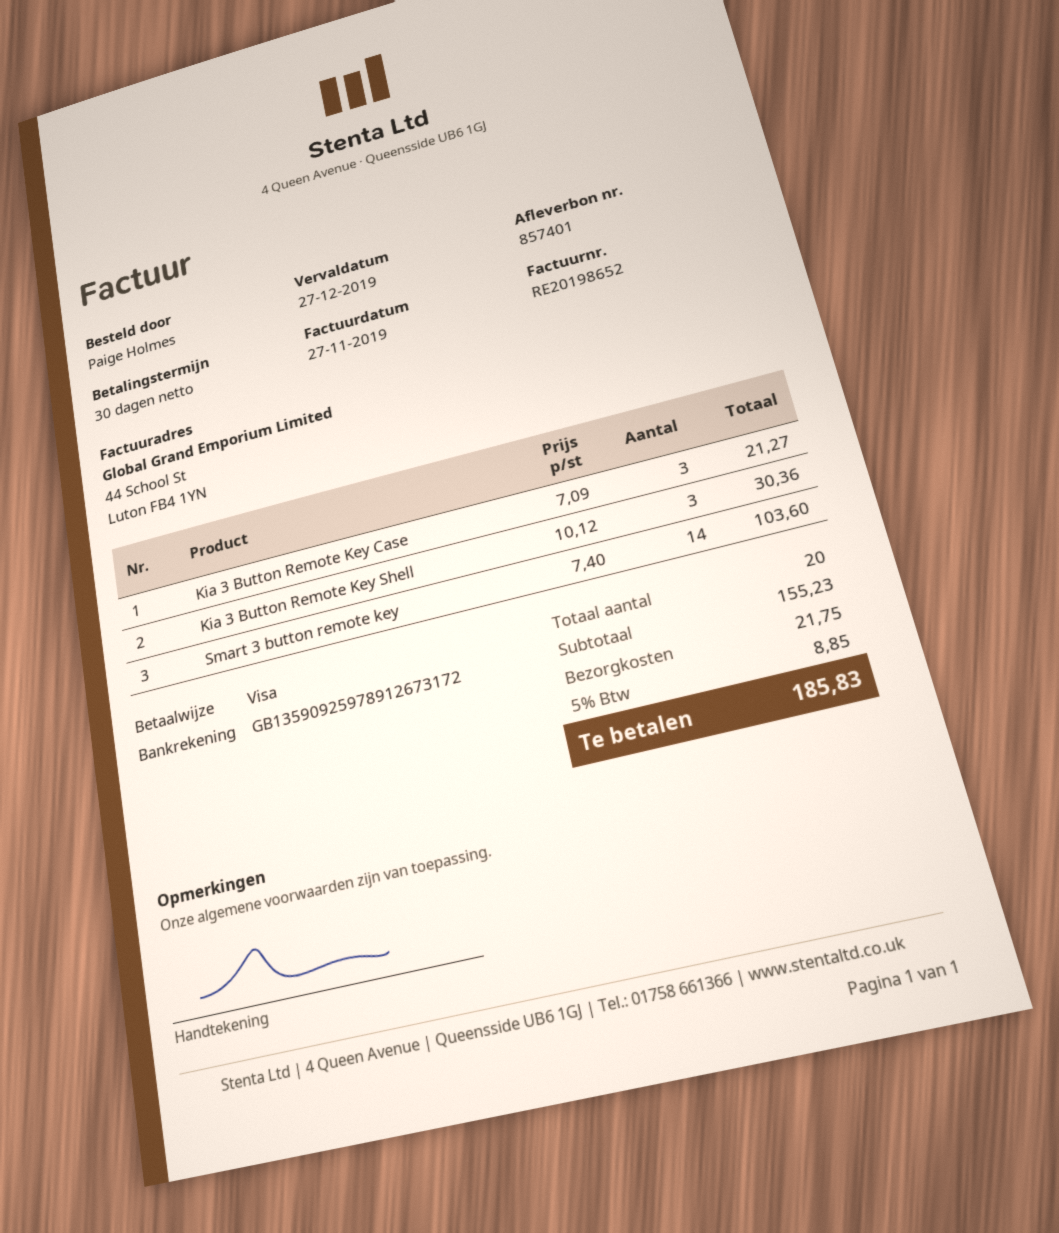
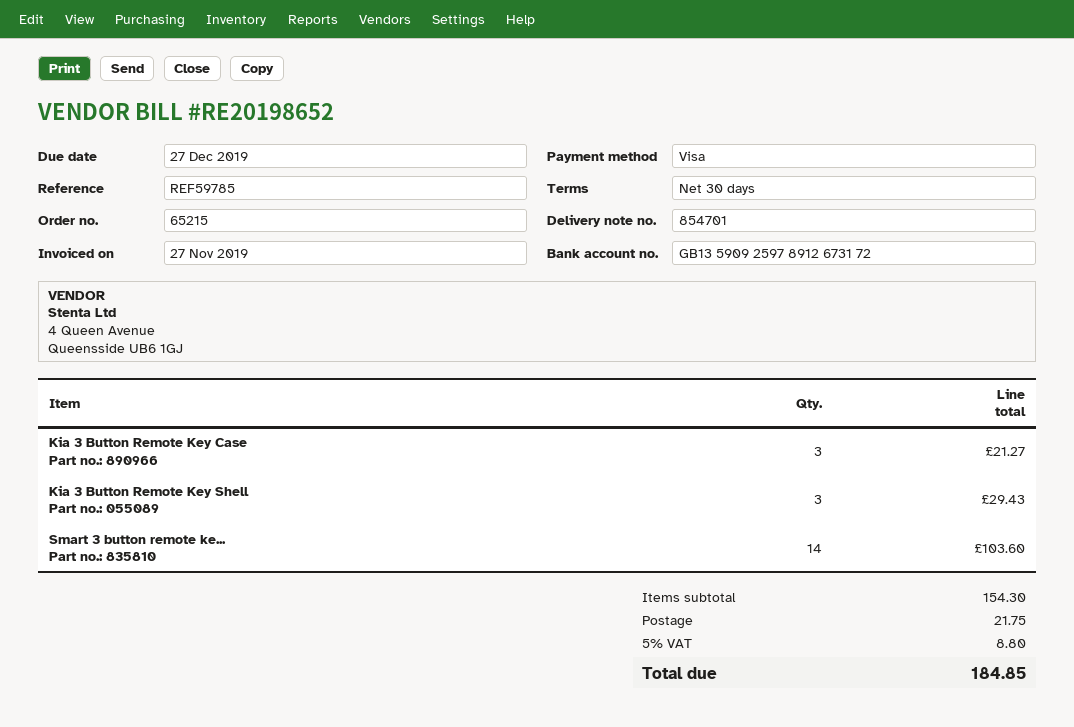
delivery note number: 857401 -> 854701
Kia 3 Button Remote Key Shell: 3 for 30.36 -> 3 for 29.43
subtotal: 155.23 -> 154.30
tax: 5% = 8.85 -> 5% = 8.80
total: 185.83 -> 184.85

